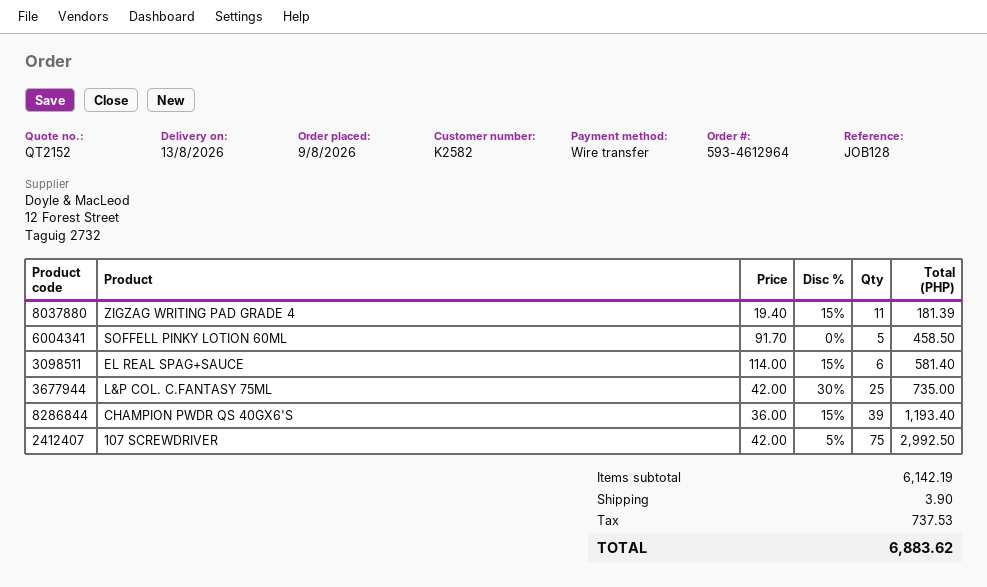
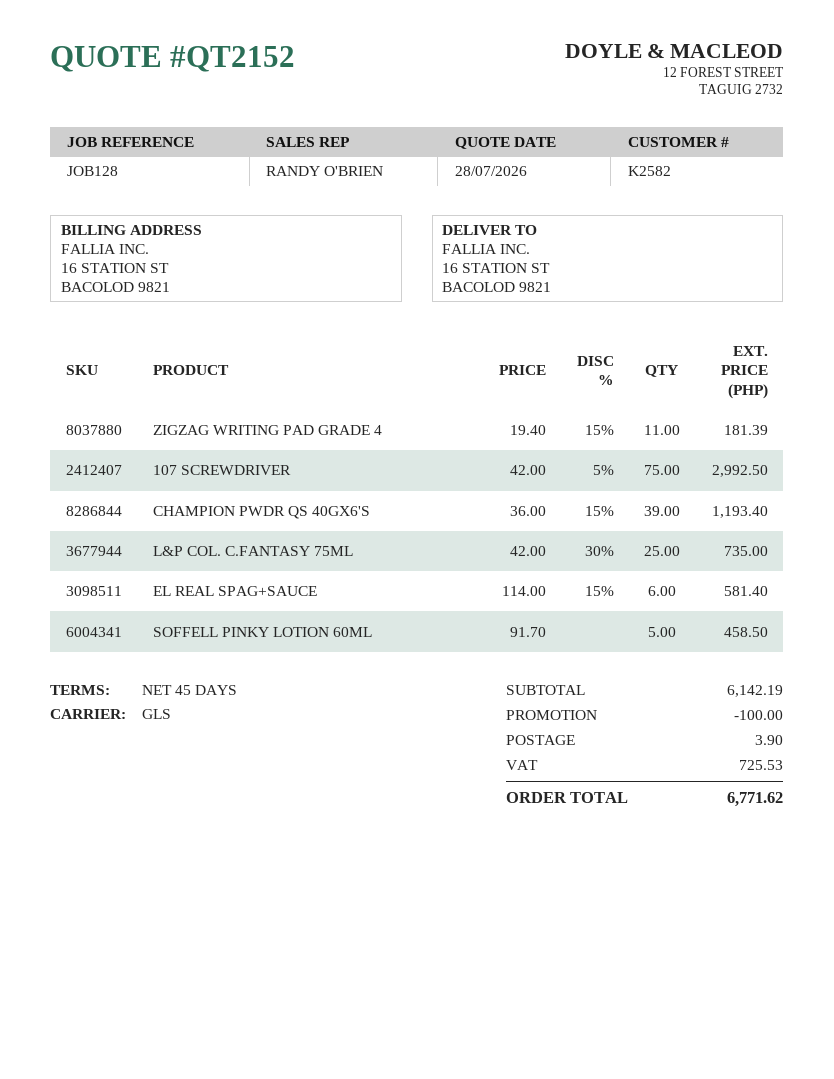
discount: none -> 100.00
tax: 737.53 -> 725.53
total: 6883.62 -> 6771.62

